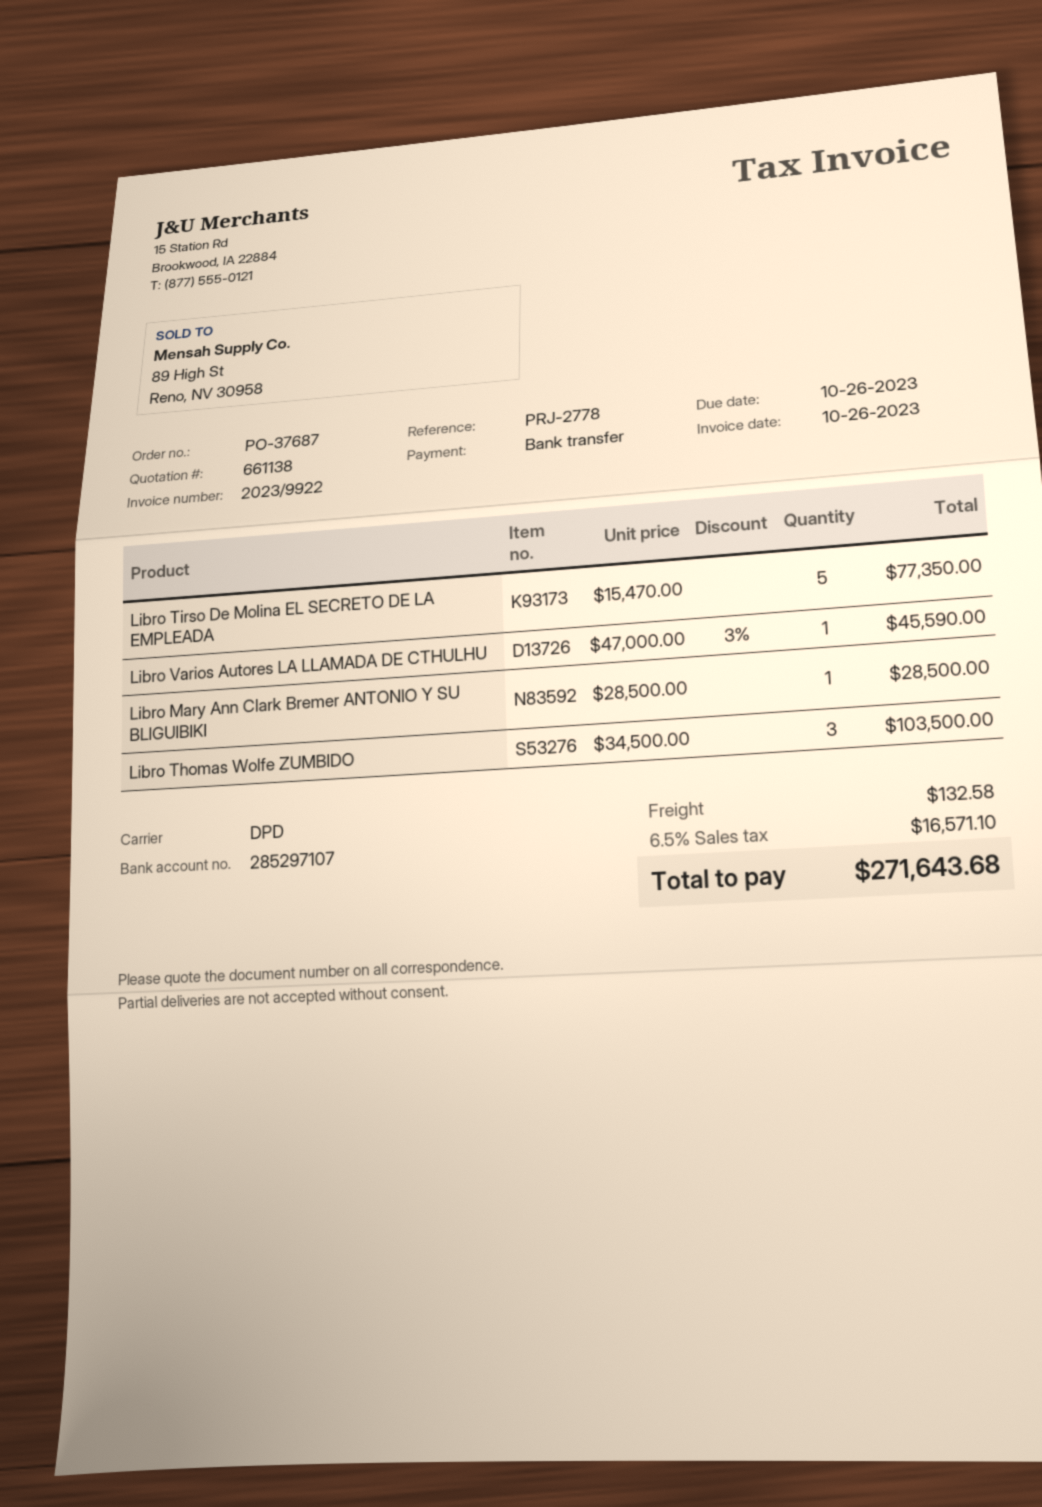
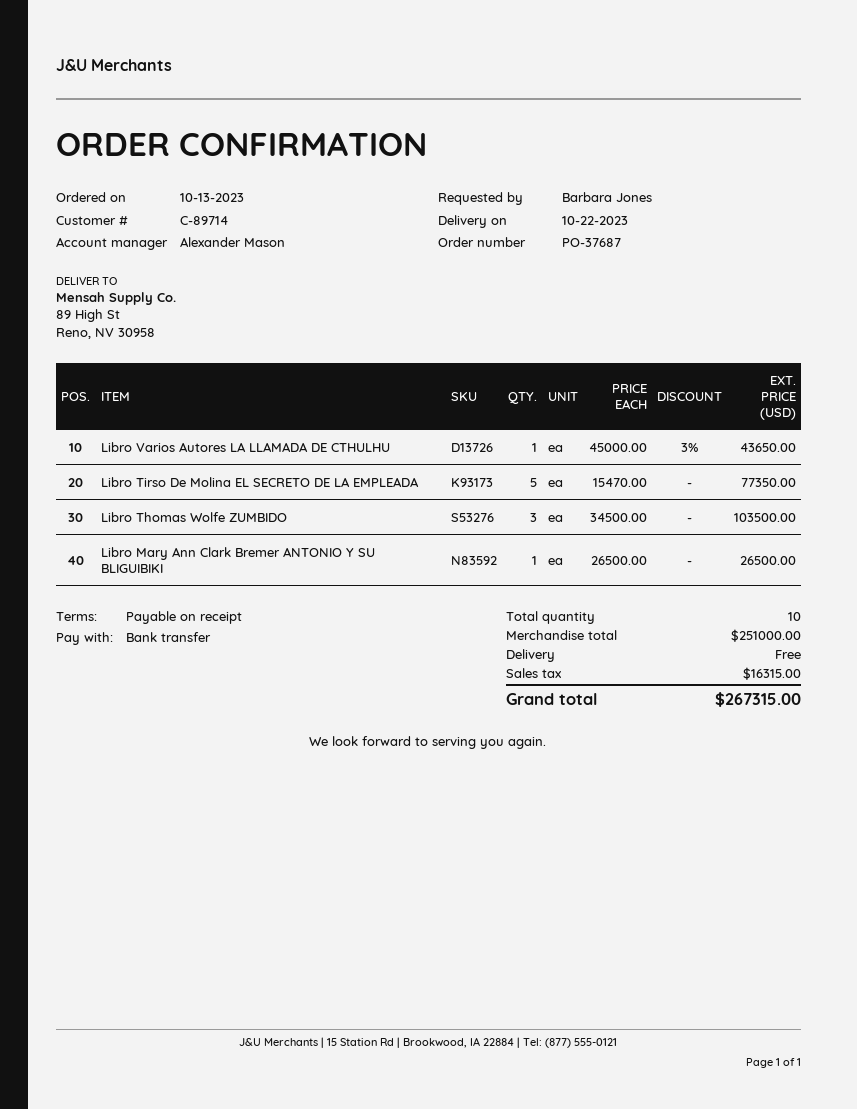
Libro Varios Autores LA LLAMADA DE CTHULHU: 1 x 47000.00 - 3% = 45590.00 -> 1 x 45000.00 - 3% = 43650.00
Libro Mary Ann Clark Bremer ANTONIO Y SU BLIGUIBIKI: 1 x 28500.00 = 28500.00 -> 1 x 26500.00 = 26500.00
shipping: 132.58 -> 0.00
tax: 16571.10 -> 16315.00
total: 271643.68 -> 267315.00

